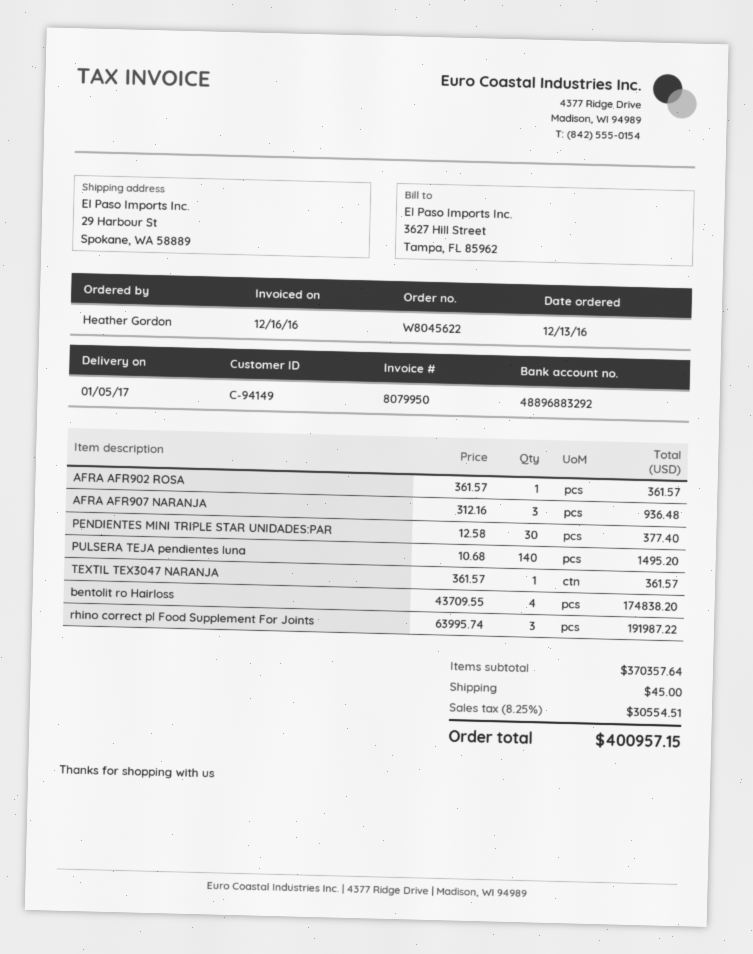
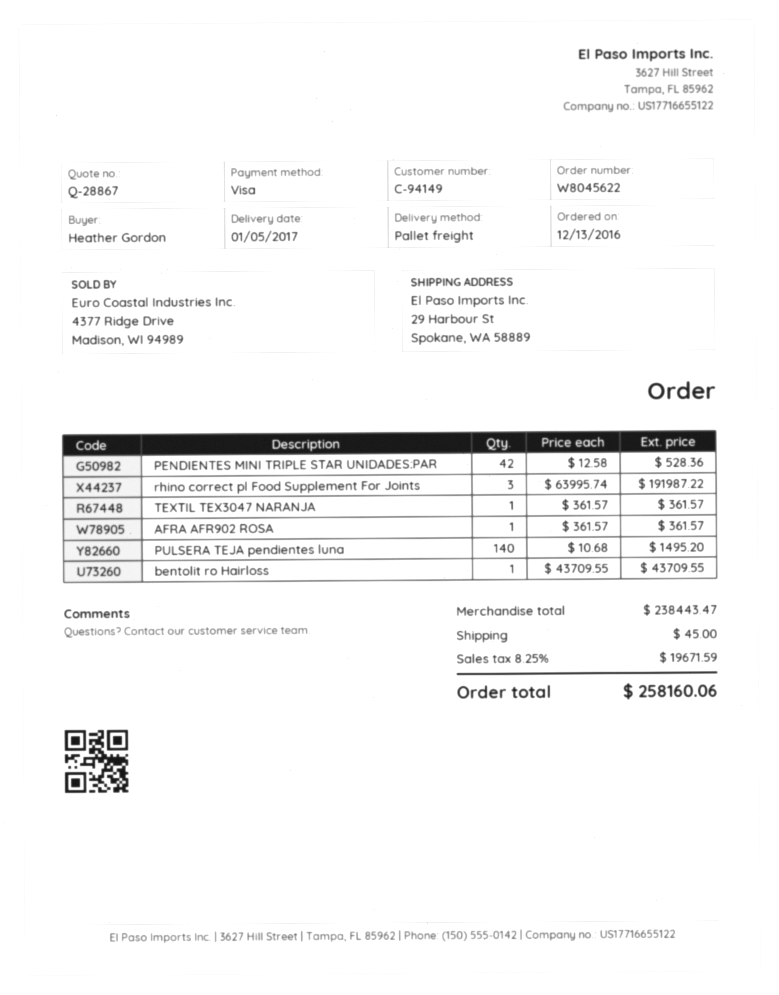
AFRA AFR907 NARANJA: 3 x 312.16 = 936.48 -> none
PENDIENTES MINI TRIPLE STAR UNIDADES:PAR: 30 x 12.58 = 377.40 -> 42 x 12.58 = 528.36
bentolit ro Hairloss: 4 x 43709.55 = 174838.20 -> 1 x 43709.55 = 43709.55
subtotal: 370357.64 -> 238443.47
tax: 8.25% = 30554.51 -> 8.25% = 19671.59
total: 400957.15 -> 258160.06

